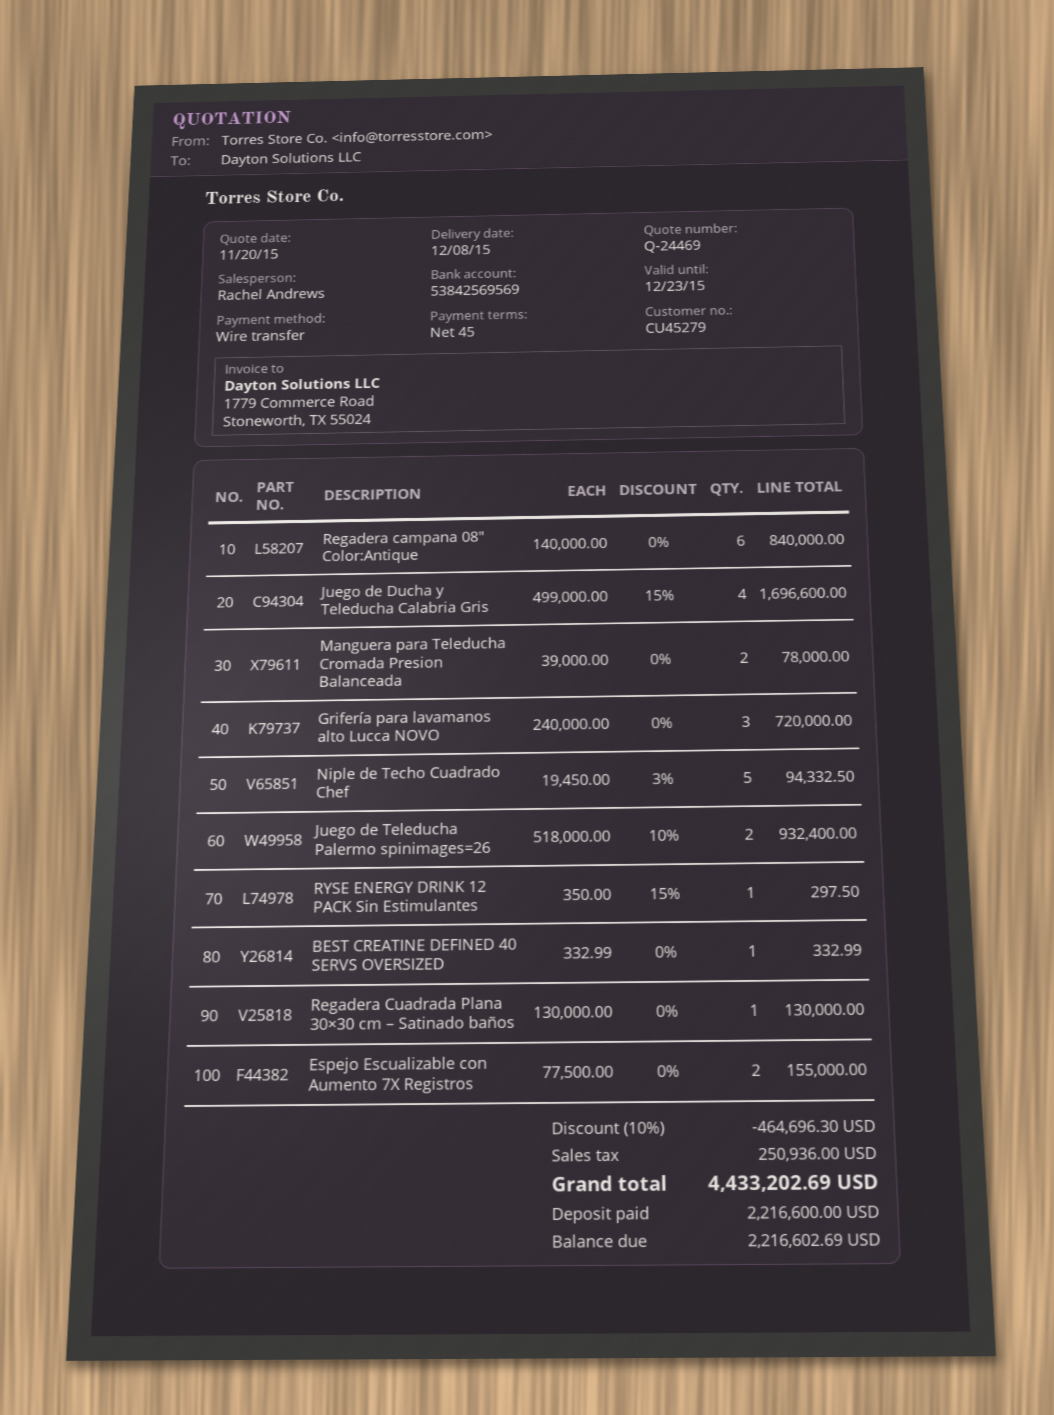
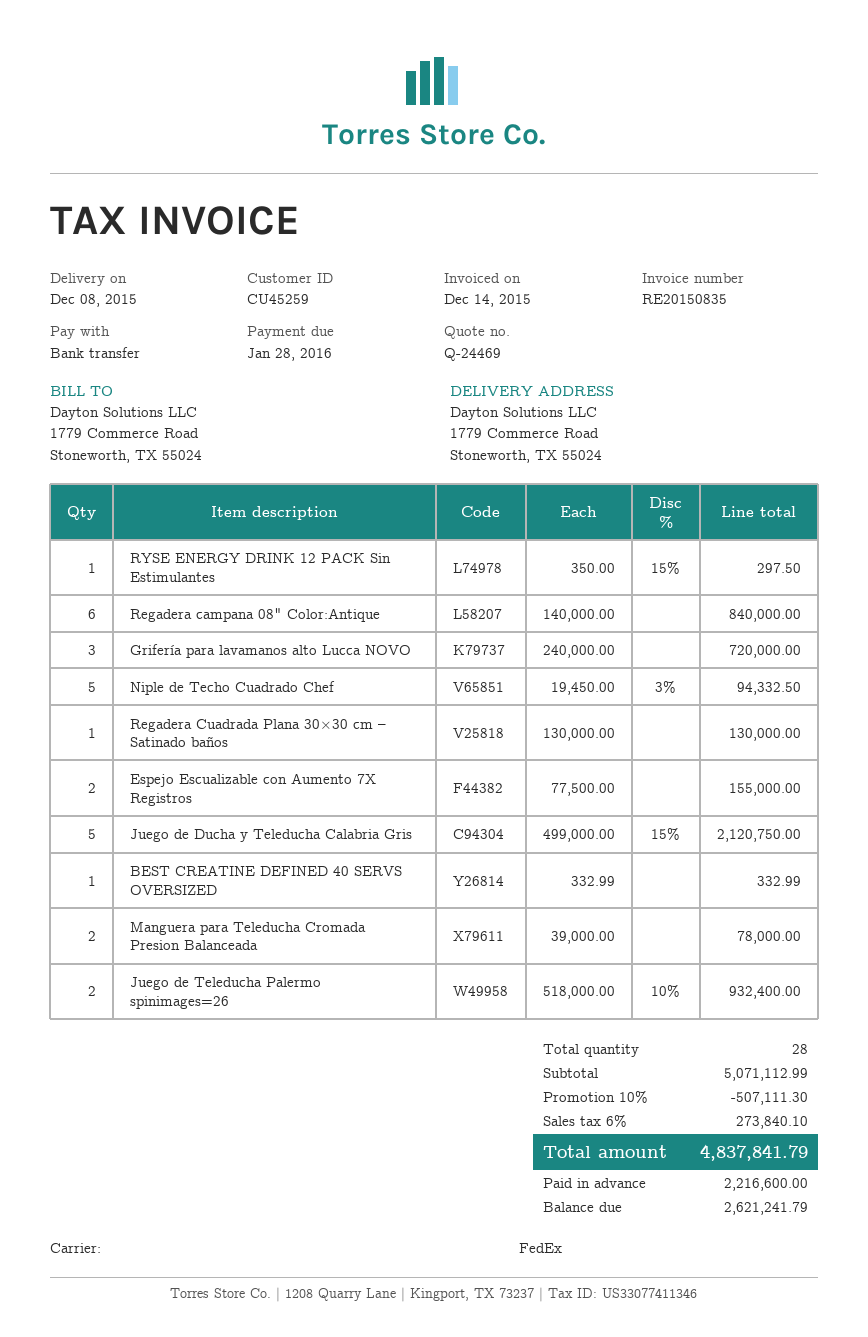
customer number: CU45279 -> CU45259
Juego de Ducha y Teleducha Calabria Gris: 4 x 499000.00 - 15% = 1696600.00 -> 5 x 499000.00 - 15% = 2120750.00
discount: 10% = 464696.30 -> 10% = 507111.30
tax: 250936.00 -> 273840.10
total: 4433202.69 -> 4837841.79
balance: 2216602.69 -> 2621241.79

